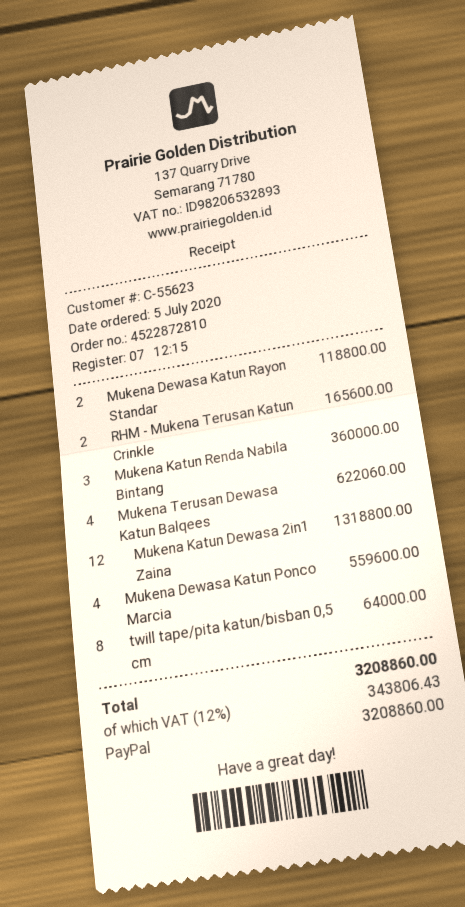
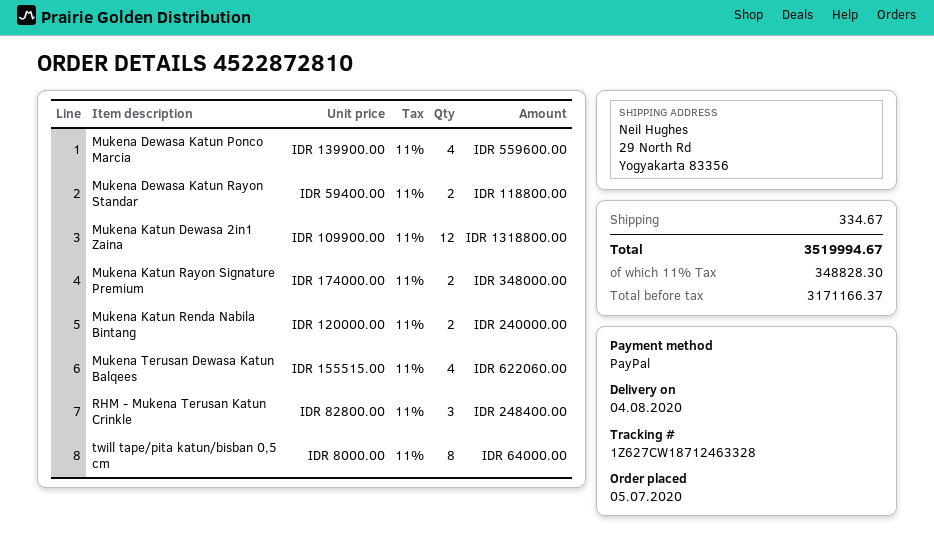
RHM - Mukena Terusan Katun Crinkle: 2 for 165600.00 -> 3 for 248400.00
Mukena Katun Renda Nabila Bintang: 3 for 360000.00 -> 2 for 240000.00
Mukena Katun Rayon Signature Premium: none -> 2 for 348000.00
shipping: none -> 334.67
tax: 12% = 343806.43 -> 11% = 348828.30
total: 3208860.00 -> 3519994.67

